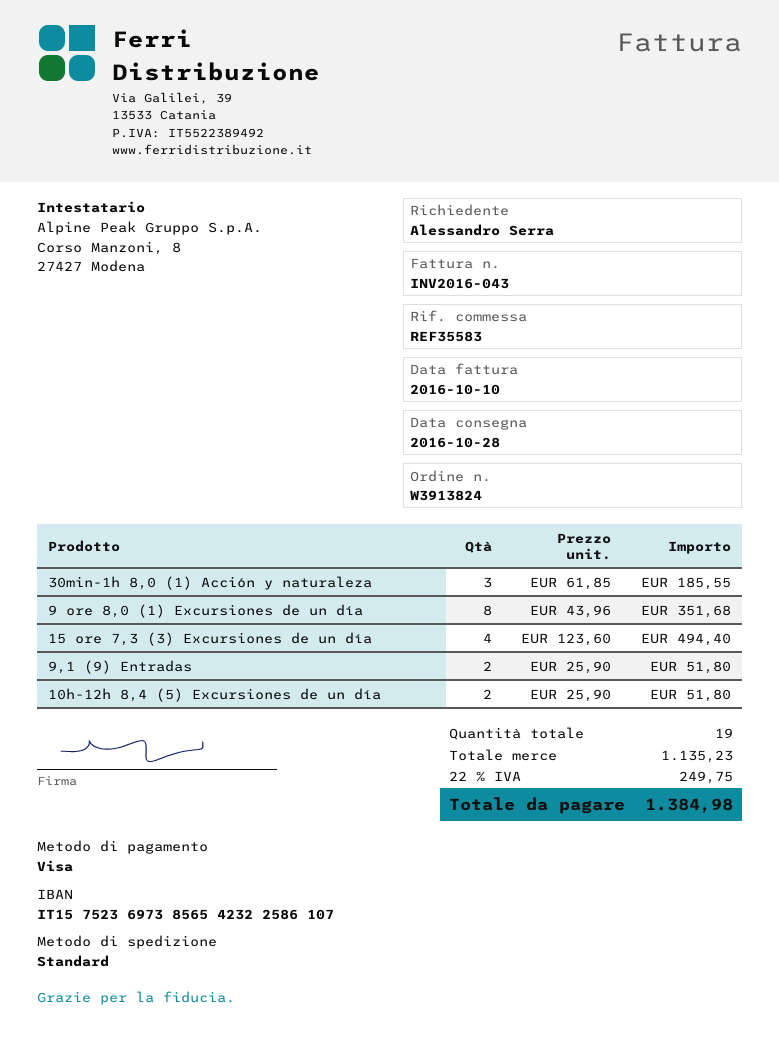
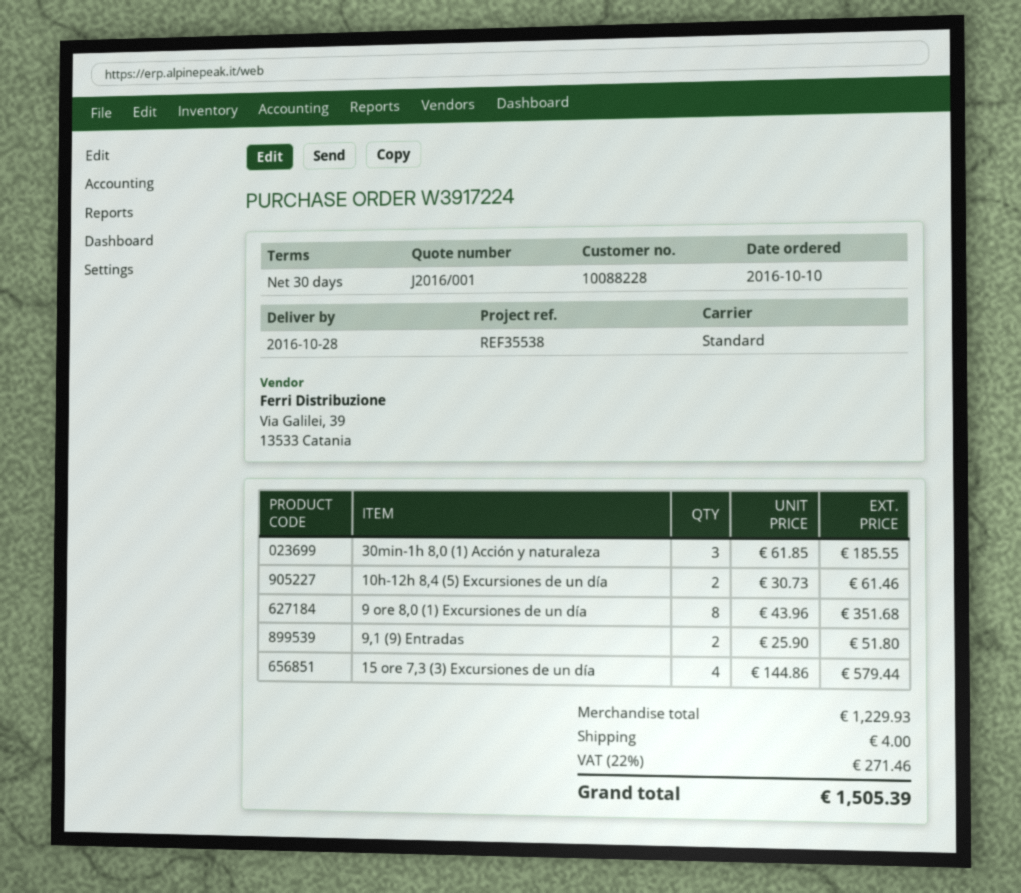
order number: W3913824 -> W3917224
reference: REF35583 -> REF35538
15 ore 7,3 (3) Excursiones de un día: 4 x 123.60 = 494.40 -> 4 x 144.86 = 579.44
10h-12h 8,4 (5) Excursiones de un día: 2 x 25.90 = 51.80 -> 2 x 30.73 = 61.46
subtotal: 1135.23 -> 1229.93
shipping: none -> 4.00
tax: 22% = 249.75 -> 22% = 271.46
total: 1384.98 -> 1505.39

